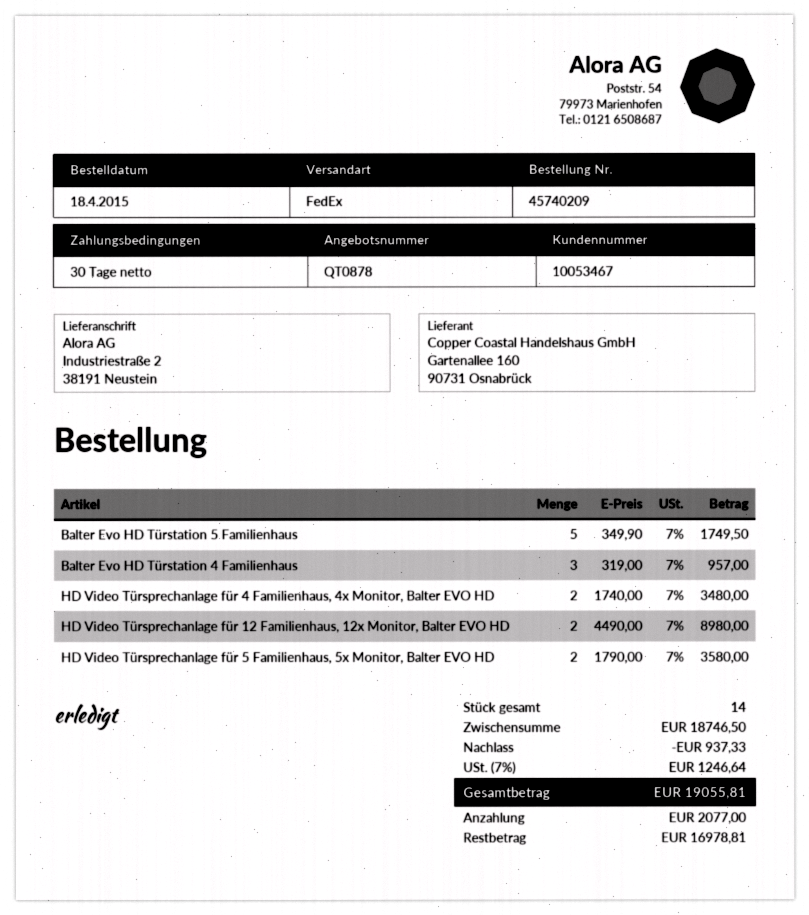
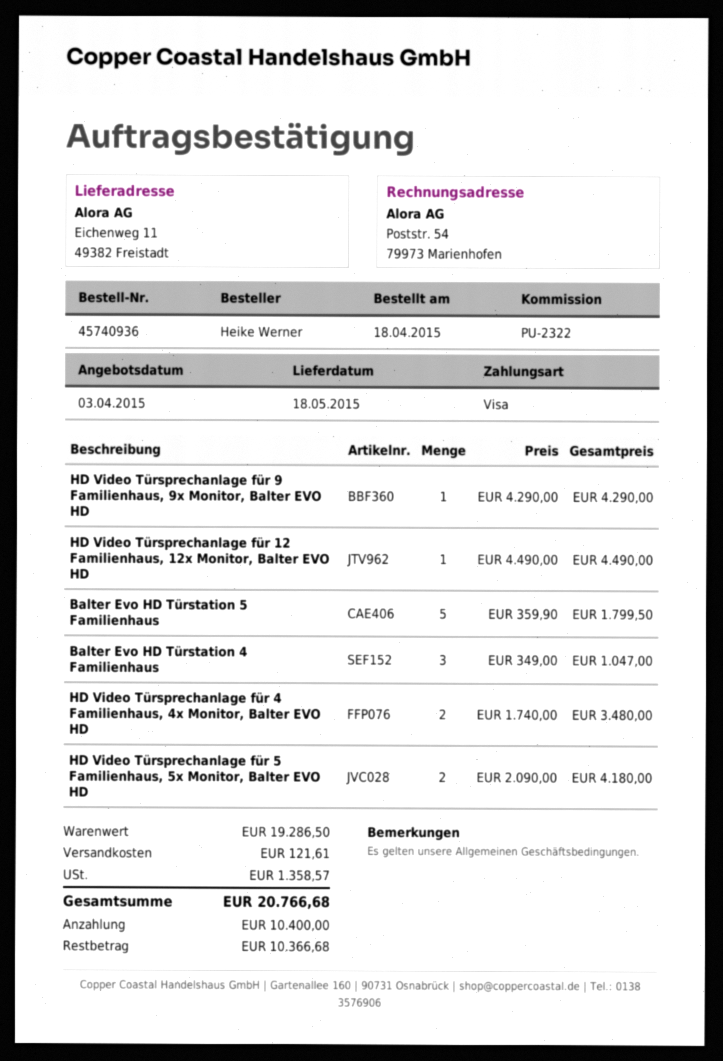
order number: 45740209 -> 45740936
ship to: Industriestraße 2, 38191 Neustein -> Eichenweg 11, 49382 Freistadt
Balter Evo HD Türstation 5 Familienhaus: 5 x 349.90 = 1749.50 -> 5 x 359.90 = 1799.50
Balter Evo HD Türstation 4 Familienhaus: 3 x 319.00 = 957.00 -> 3 x 349.00 = 1047.00
HD Video Türsprechanlage für 12 Familienhaus, 12x Monitor, Balter EVO HD: 2 x 4490.00 = 8980.00 -> 1 x 4490.00 = 4490.00
HD Video Türsprechanlage für 5 Familienhaus, 5x Monitor, Balter EVO HD: 2 x 1790.00 = 3580.00 -> 2 x 2090.00 = 4180.00
HD Video Türsprechanlage für 9 Familienhaus, 9x Monitor, Balter EVO HD: none -> 1 x 4290.00 = 4290.00
subtotal: 18746.50 -> 19286.50
discount: 937.33 -> none
shipping: none -> 121.61
tax: 1246.64 -> 1358.57
total: 19055.81 -> 20766.68
deposit: 2077.00 -> 10400.00
balance: 16978.81 -> 10366.68

